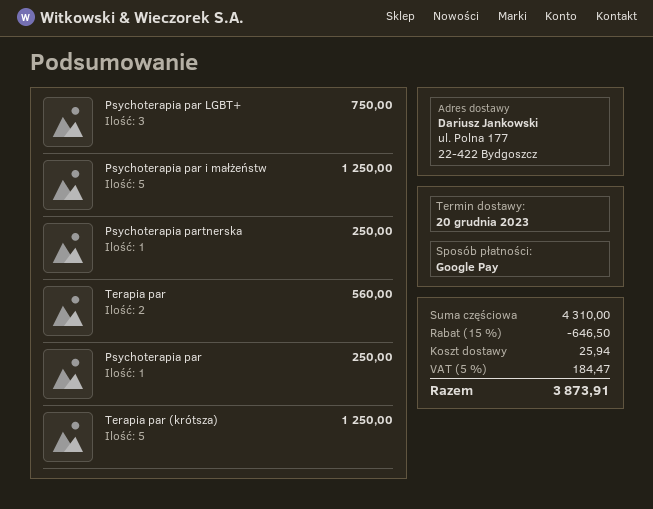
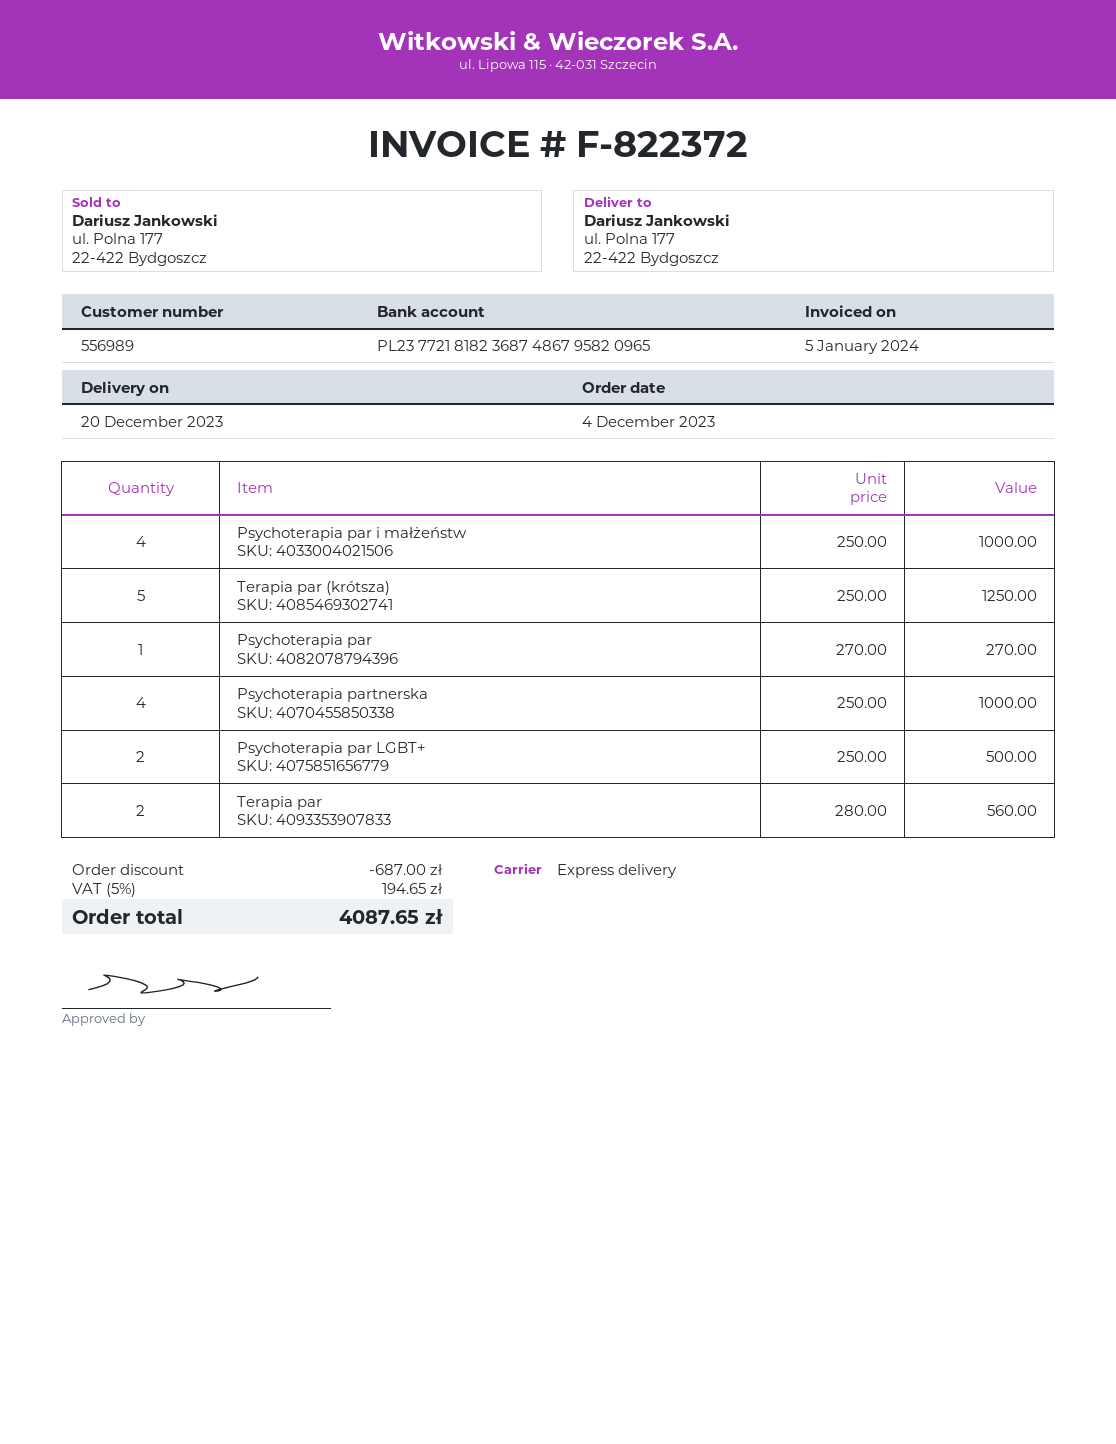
Psychoterapia par LGBT+: 3 for 750.00 -> 2 for 500.00
Psychoterapia par i małżeństw: 5 for 1250.00 -> 4 for 1000.00
Psychoterapia partnerska: 1 for 250.00 -> 4 for 1000.00
Psychoterapia par: 1 for 250.00 -> 1 for 270.00
discount: 646.50 -> 687.00
shipping: 25.94 -> none
tax: 5% = 184.47 -> 5% = 194.65
total: 3873.91 -> 4087.65

